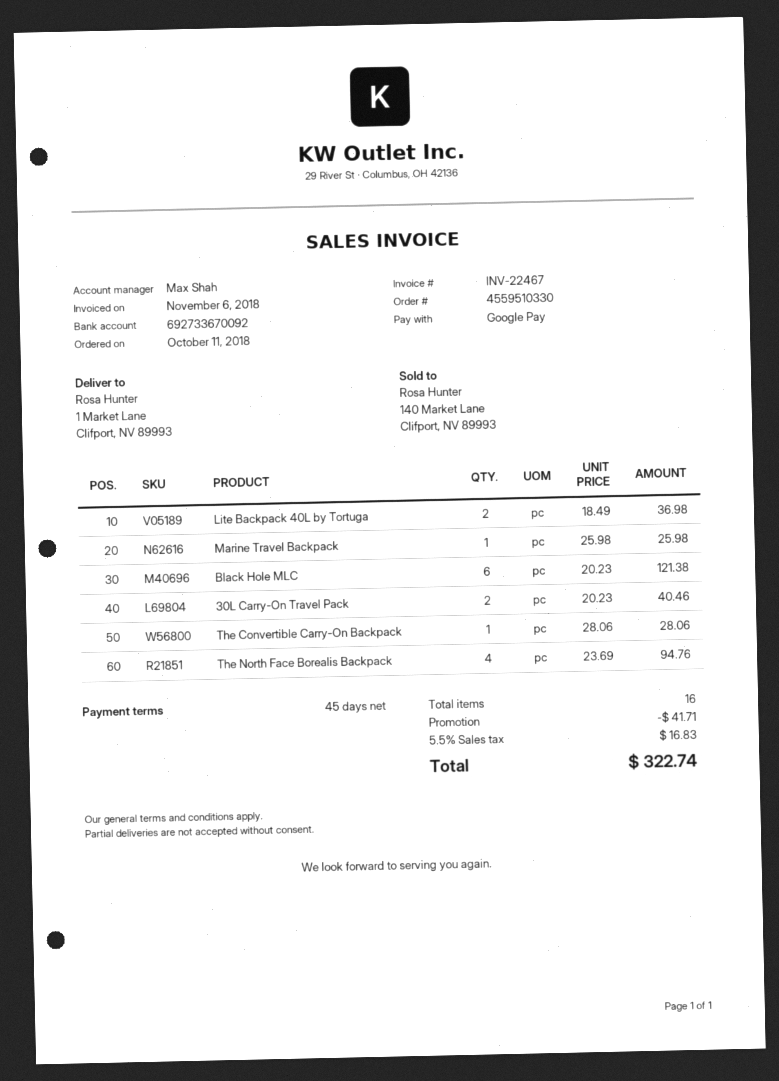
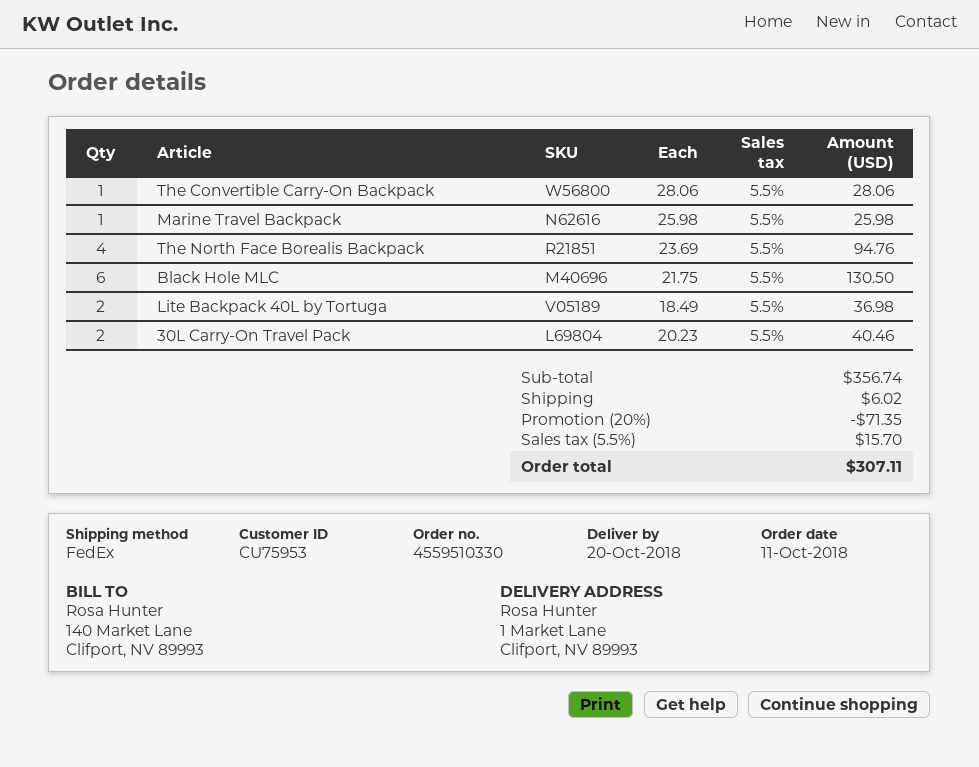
Black Hole MLC: 6 x 20.23 = 121.38 -> 6 x 21.75 = 130.50
discount: 41.71 -> 71.35
shipping: none -> 6.02
tax: 5.5% = 16.83 -> 5.5% = 15.70
total: 322.74 -> 307.11

